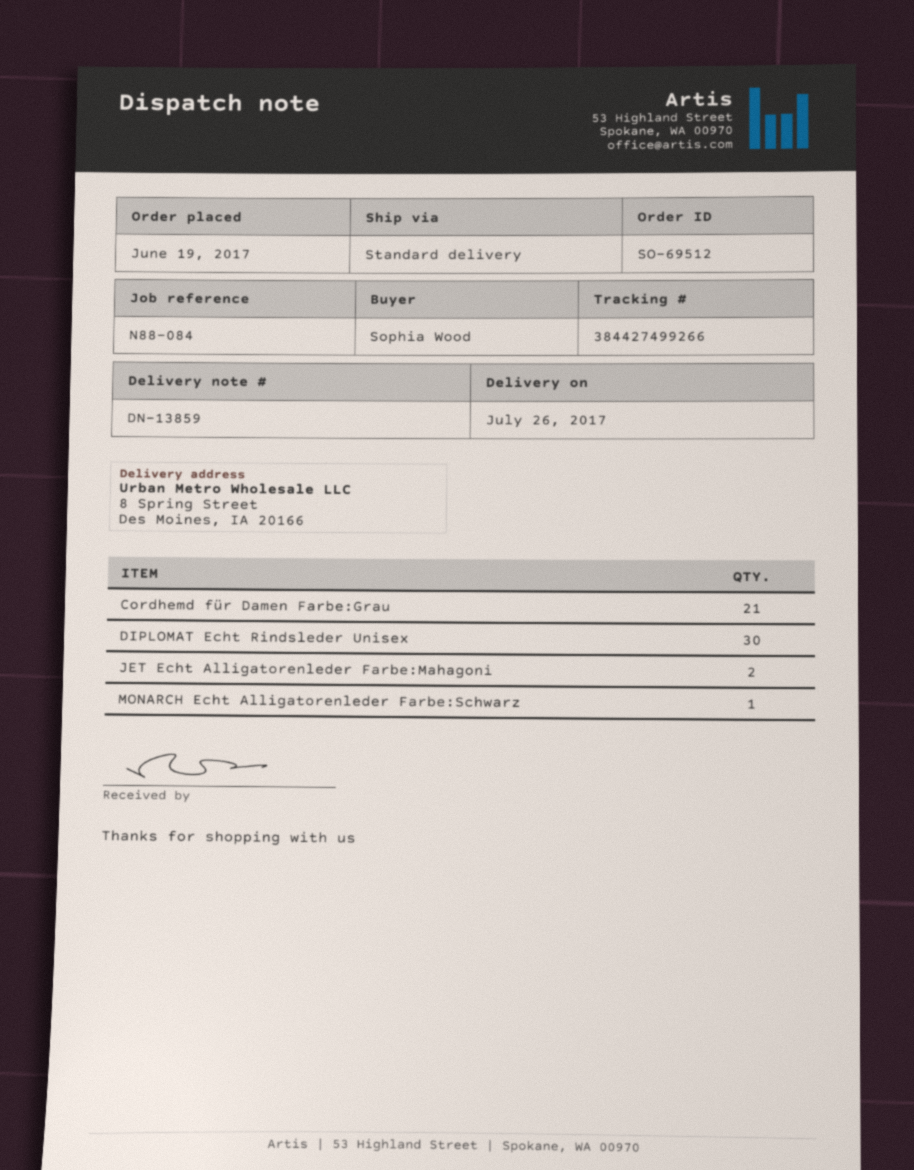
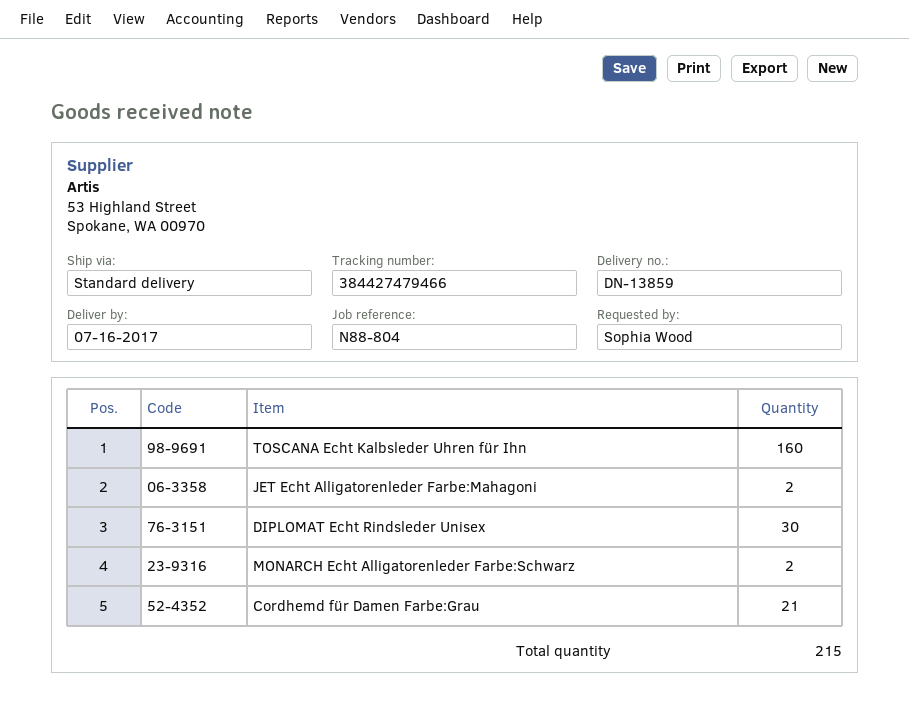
delivery date: 2017-07-26 -> 2017-07-16
reference: N88-084 -> N88-804
tracking number: 384427499266 -> 384427479466
MONARCH Echt Alligatorenleder Farbe:Schwarz: 1 -> 2
TOSCANA Echt Kalbsleder Uhren für Ihn: none -> 160

